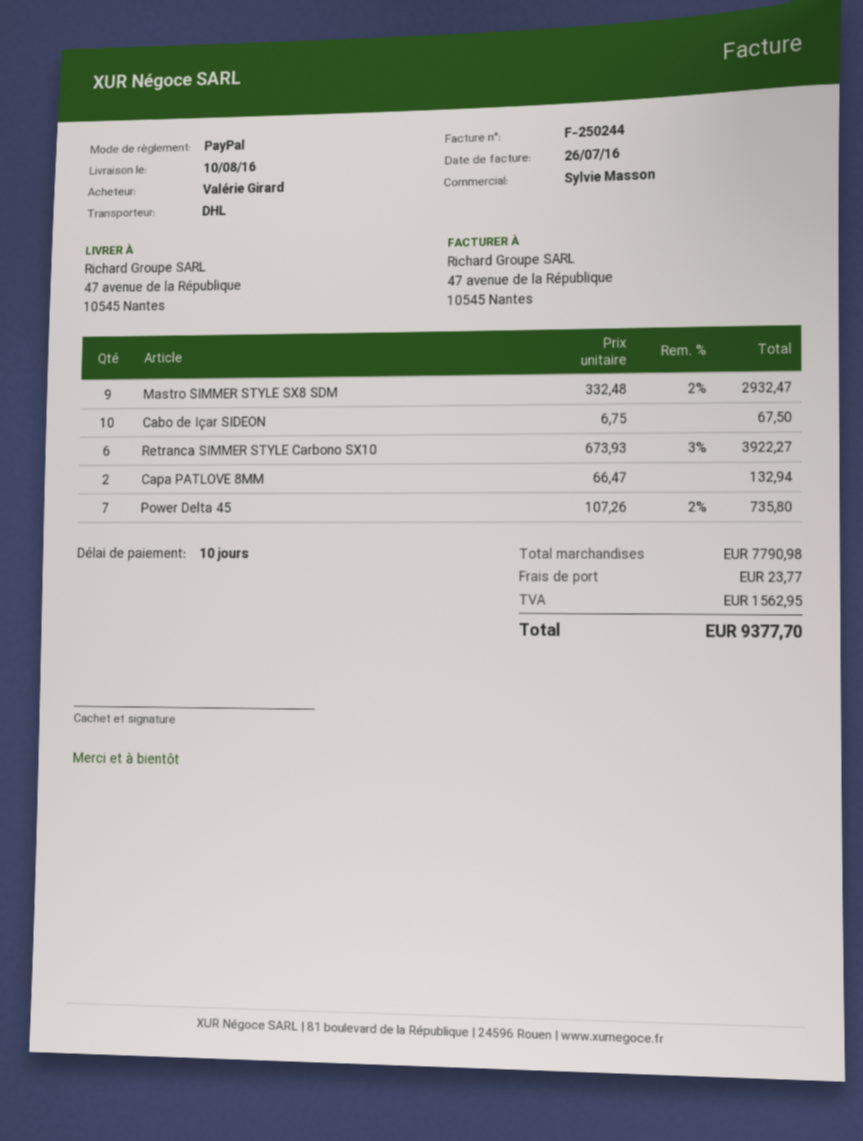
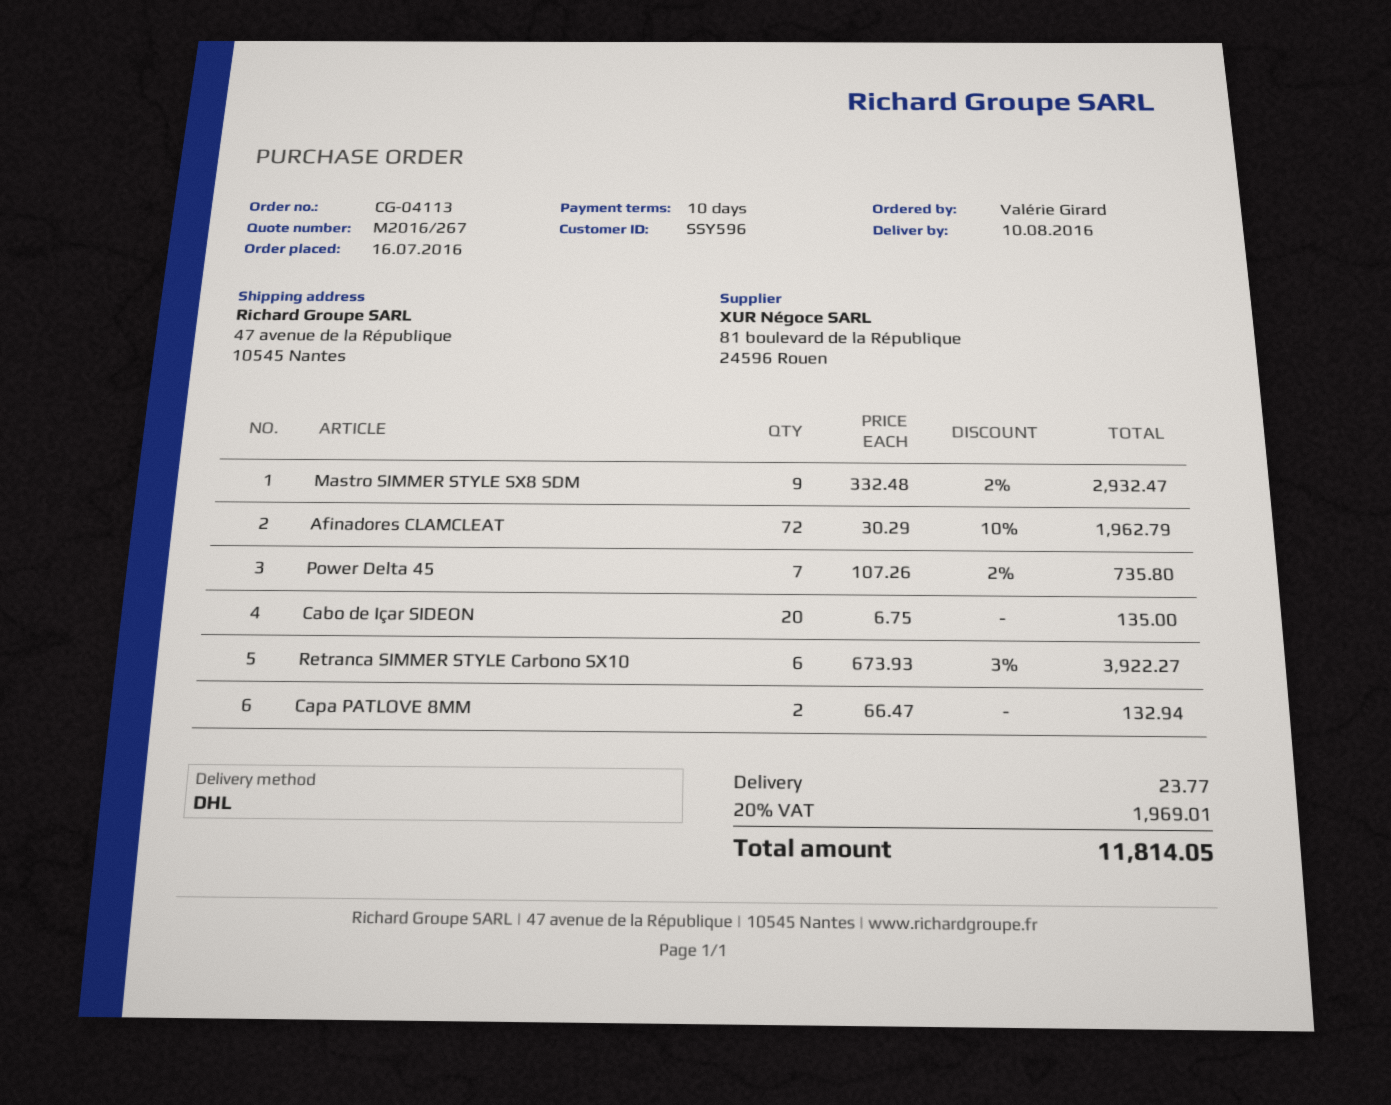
Cabo de Içar SIDEON: 10 x 6.75 = 67.50 -> 20 x 6.75 = 135.00
Afinadores CLAMCLEAT: none -> 72 x 30.29 - 10% = 1962.79
tax: 1562.95 -> 1969.01
total: 9377.70 -> 11814.05

